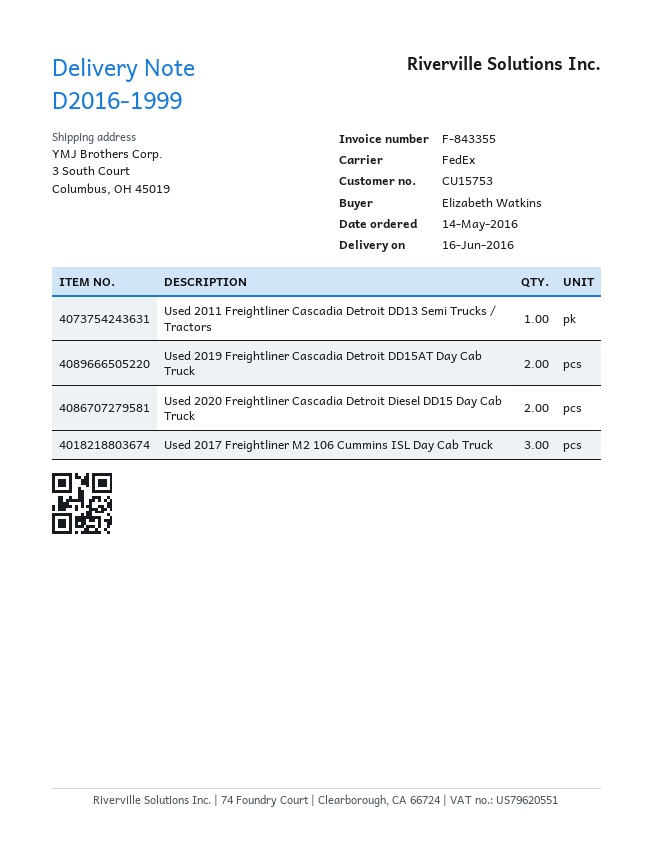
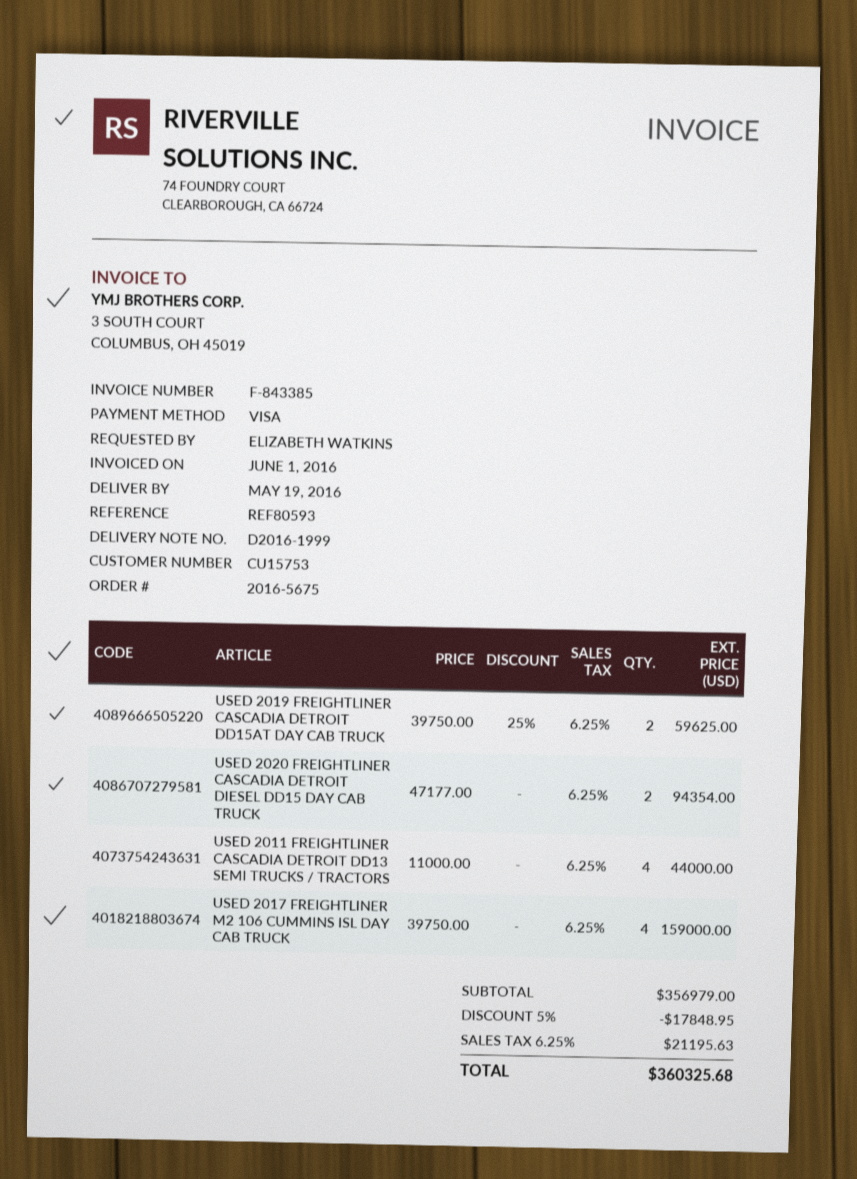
delivery date: 2016-06-16 -> 2016-05-19
invoice number: F-843355 -> F-843385
Used 2011 Freightliner Cascadia Detroit DD13 Semi Trucks / Tractors: 1 -> 4
Used 2017 Freightliner M2 106 Cummins ISL Day Cab Truck: 3 -> 4

